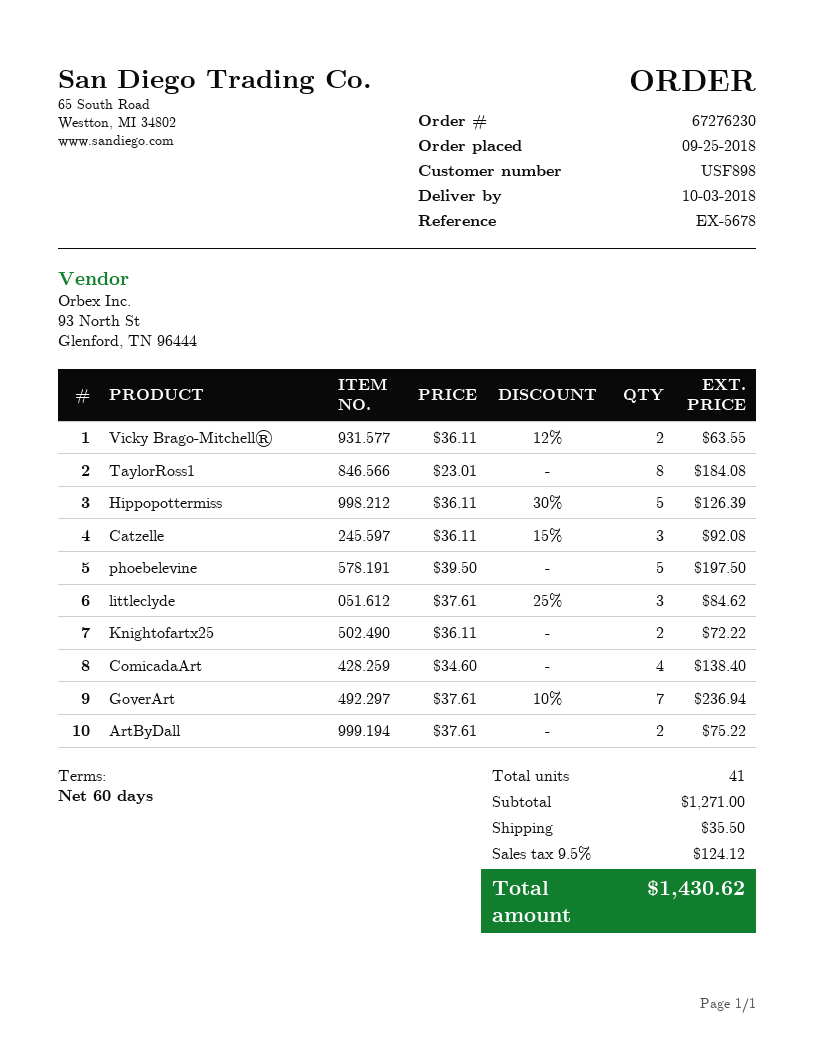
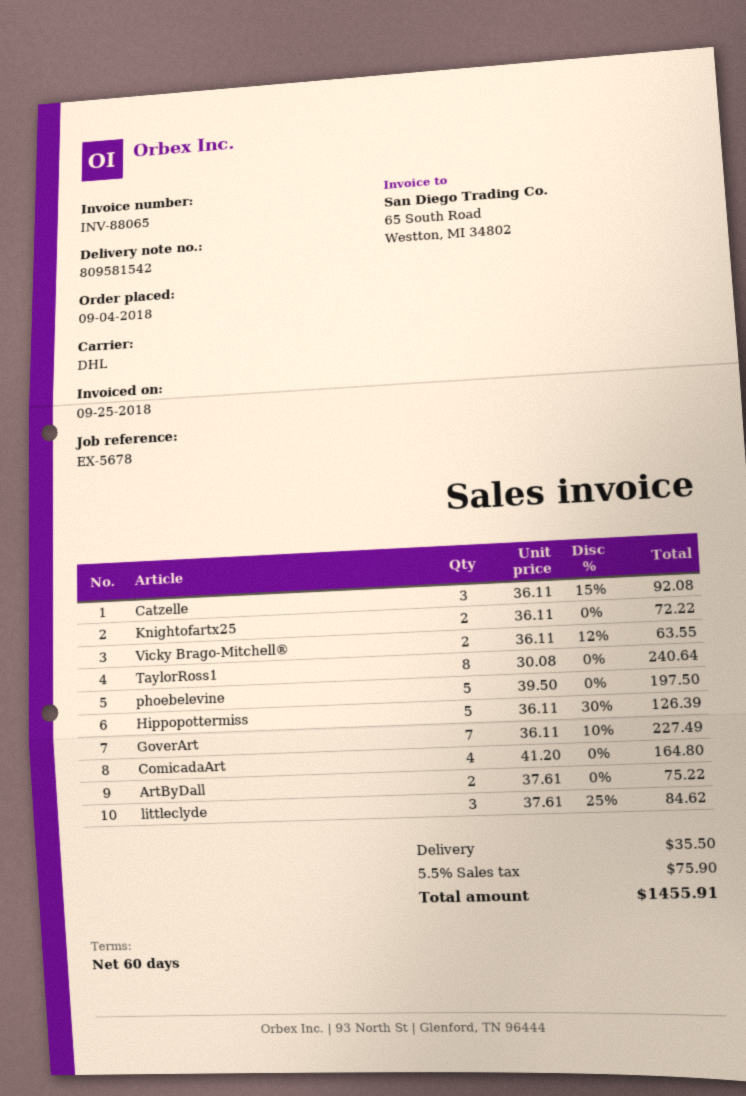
order date: 2018-09-25 -> 2018-09-04
TaylorRoss1: 8 x 23.01 = 184.08 -> 8 x 30.08 = 240.64
ComicadaArt: 4 x 34.60 = 138.40 -> 4 x 41.20 = 164.80
GoverArt: 7 x 37.61 - 10% = 236.94 -> 7 x 36.11 - 10% = 227.49
tax: 9.5% = 124.12 -> 5.5% = 75.90
total: 1430.62 -> 1455.91

